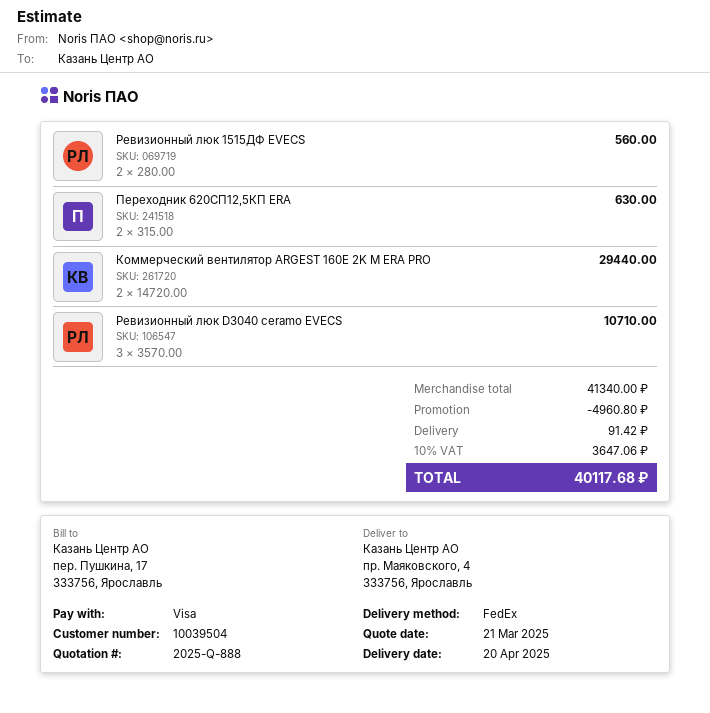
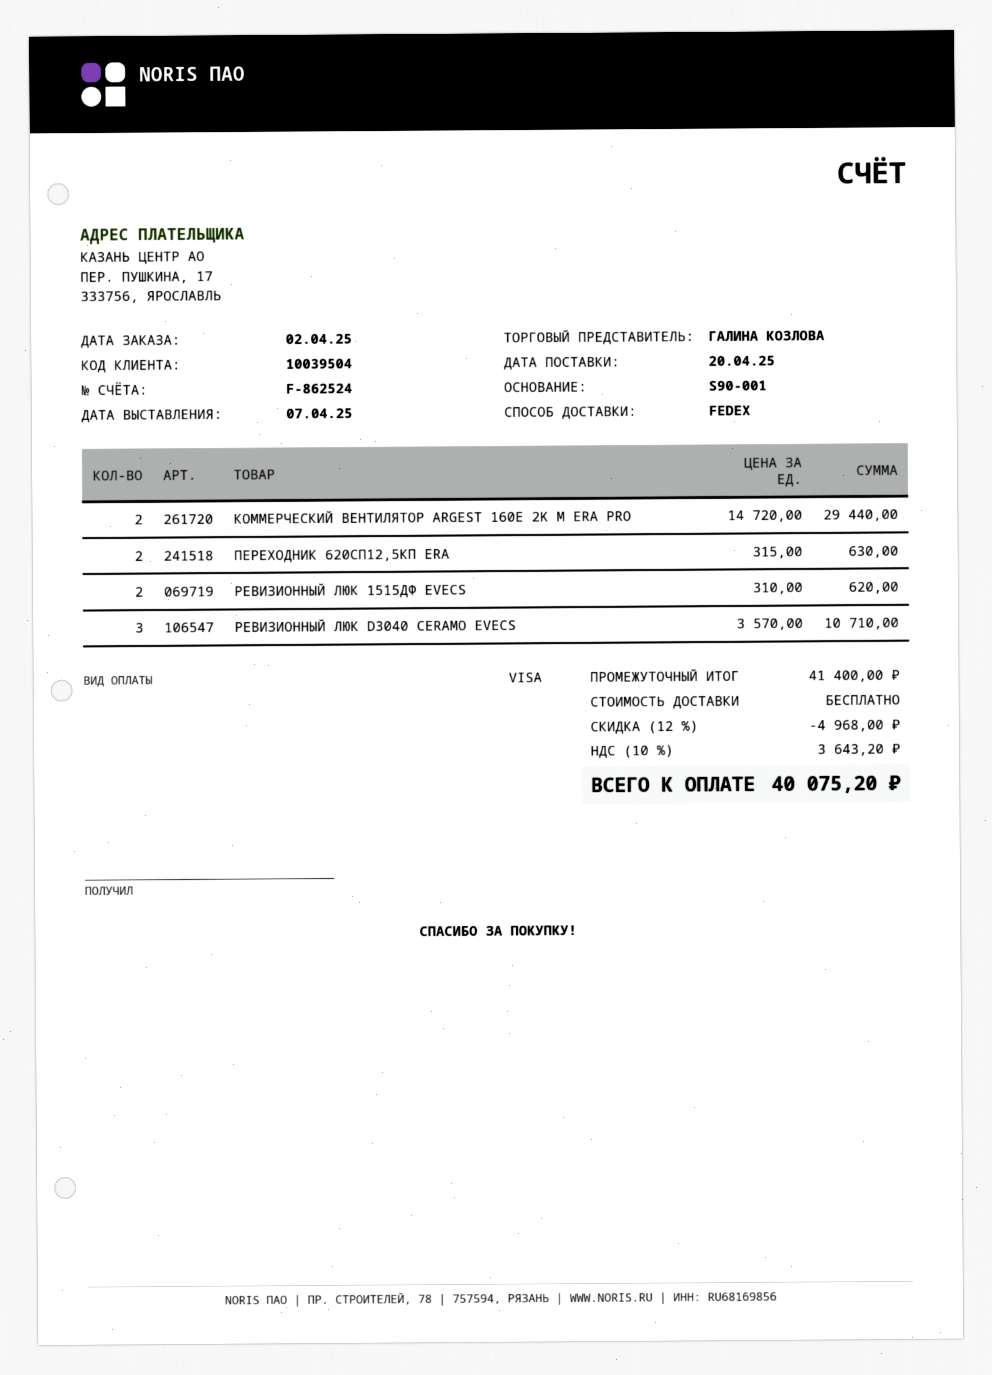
Ревизионный люк 1515ДФ EVECS: 2 x 280.00 = 560.00 -> 2 x 310.00 = 620.00
subtotal: 41340.00 -> 41400.00
discount: 4960.80 -> 4968.00
shipping: 91.42 -> 0.00
tax: 10% = 3647.06 -> 10% = 3643.20
total: 40117.68 -> 40075.20

